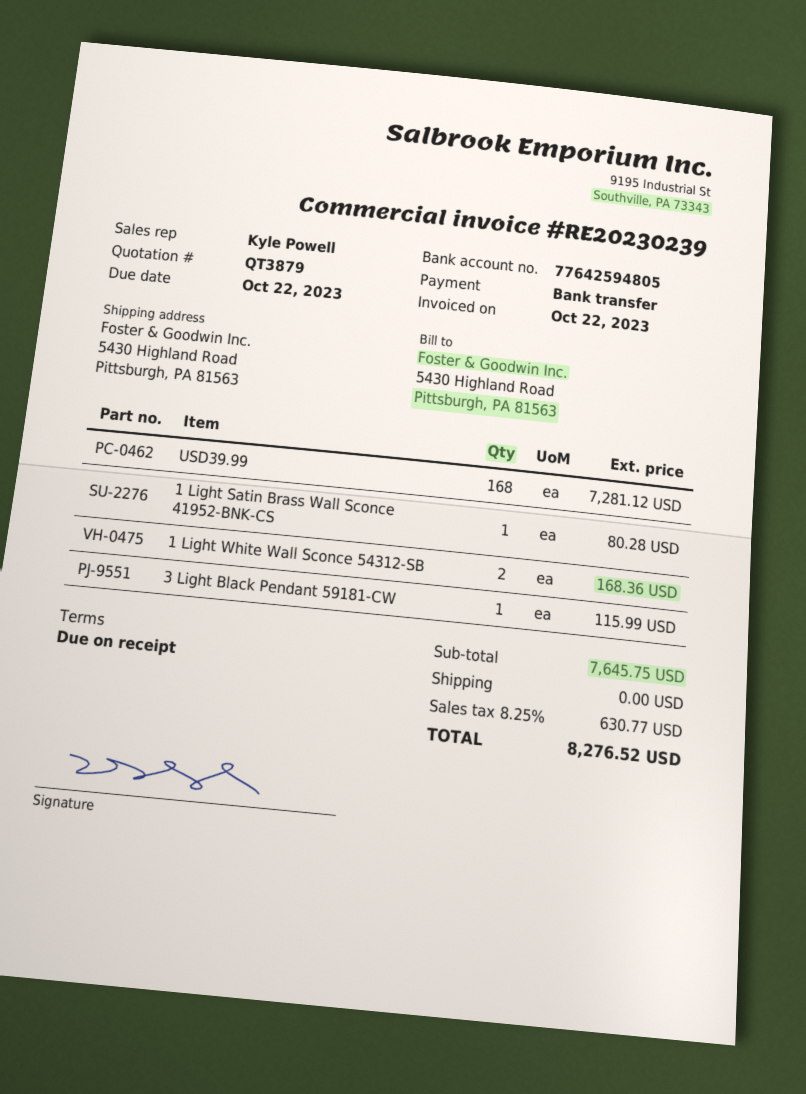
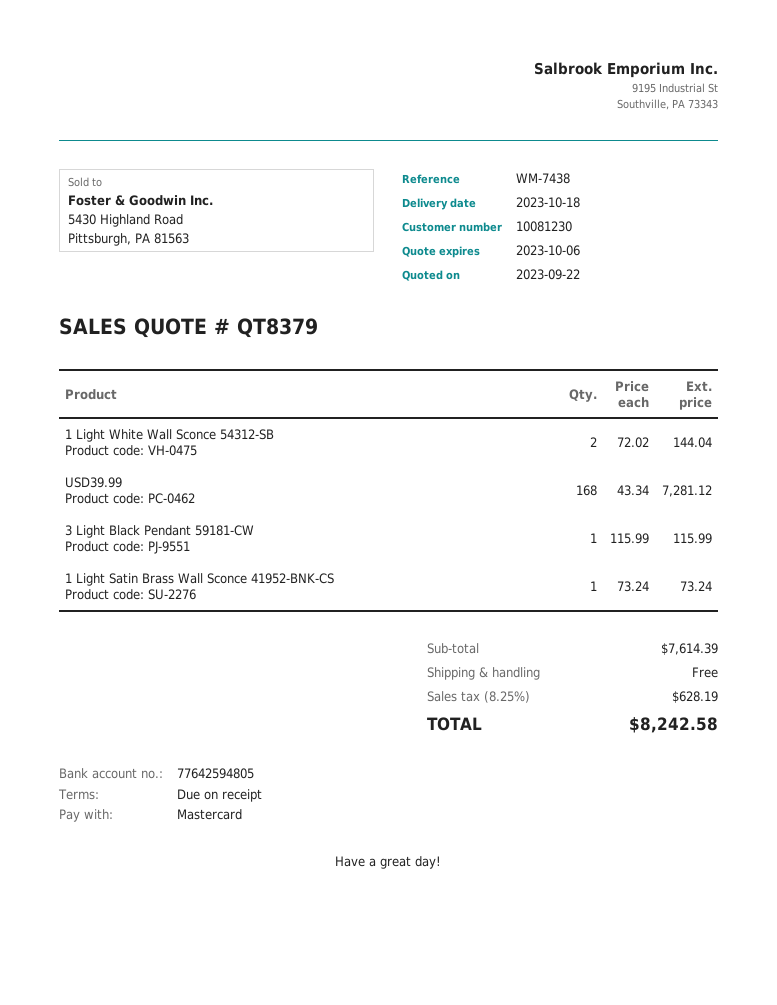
quote number: QT3879 -> QT8379
payment method: bank transfer -> Mastercard
1 Light Satin Brass Wall Sconce 41952-BNK-CS: 1 for 80.28 -> 1 for 73.24
1 Light White Wall Sconce 54312-SB: 2 for 168.36 -> 2 for 144.04
subtotal: 7645.75 -> 7614.39
tax: 8.25% = 630.77 -> 8.25% = 628.19
total: 8276.52 -> 8242.58

